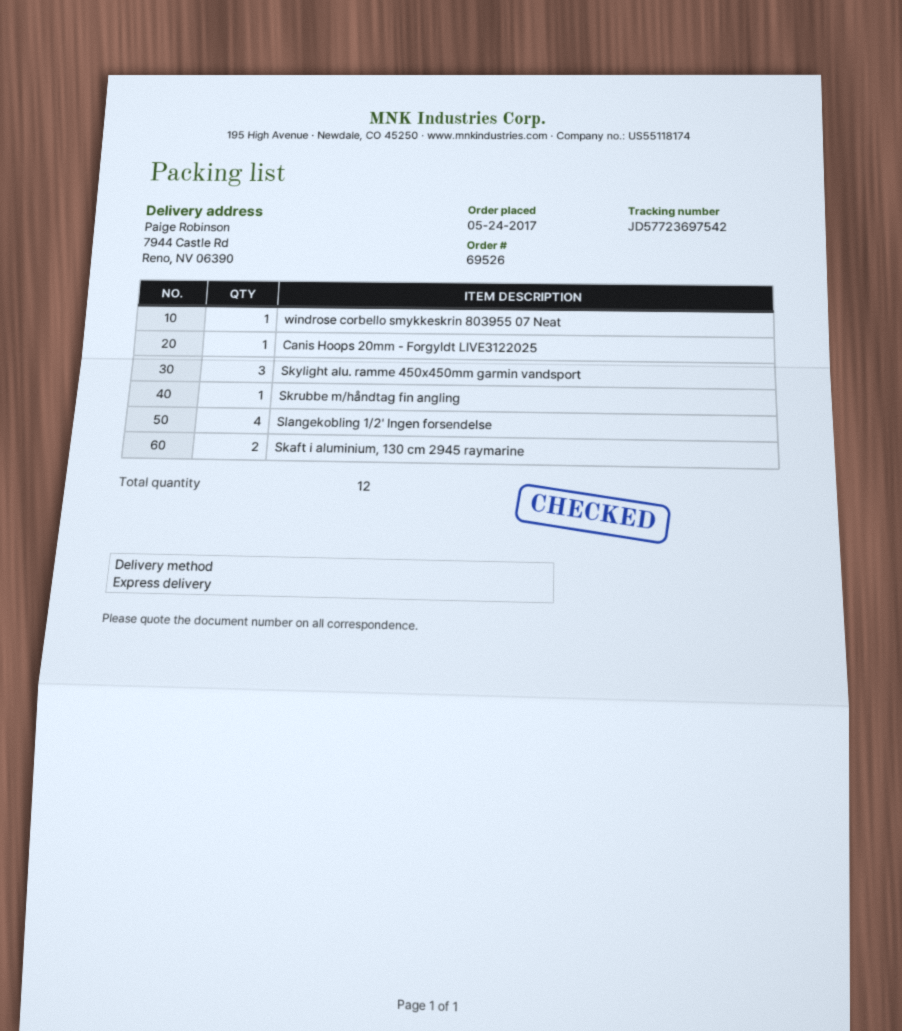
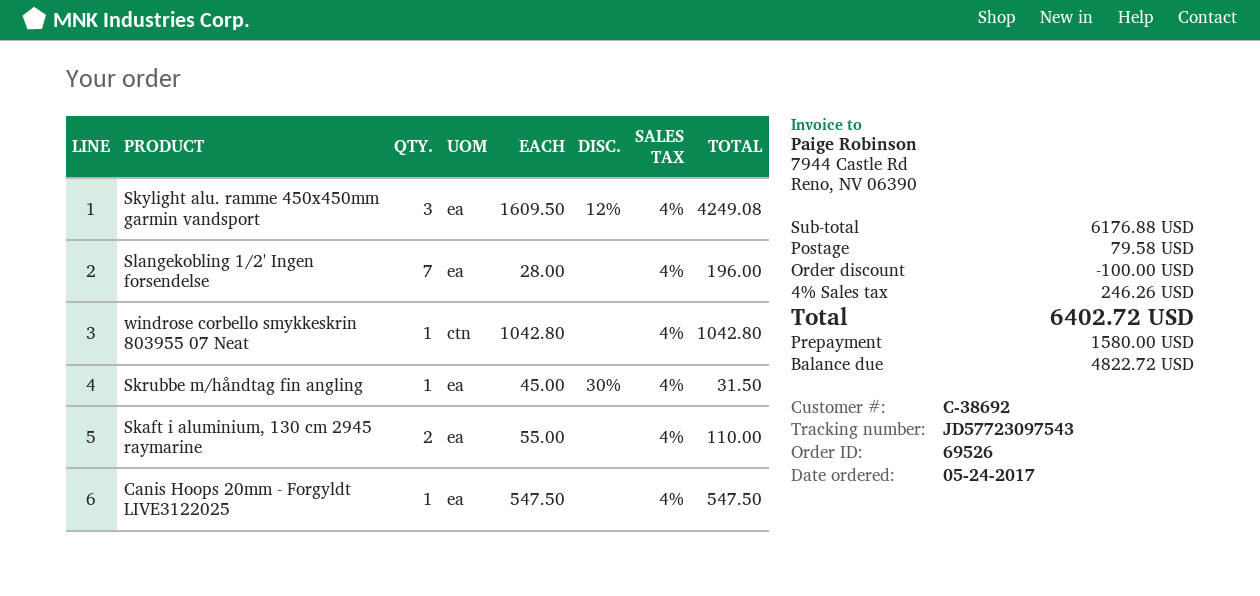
tracking number: JD57723697542 -> JD57723097543
Slangekobling 1/2' Ingen forsendelse: 4 -> 7

